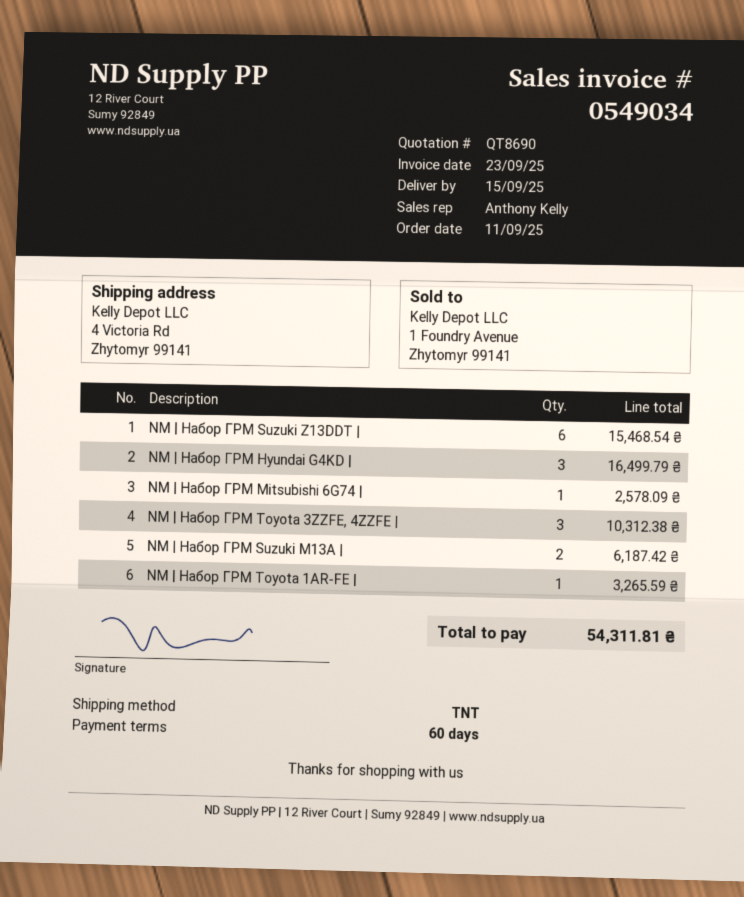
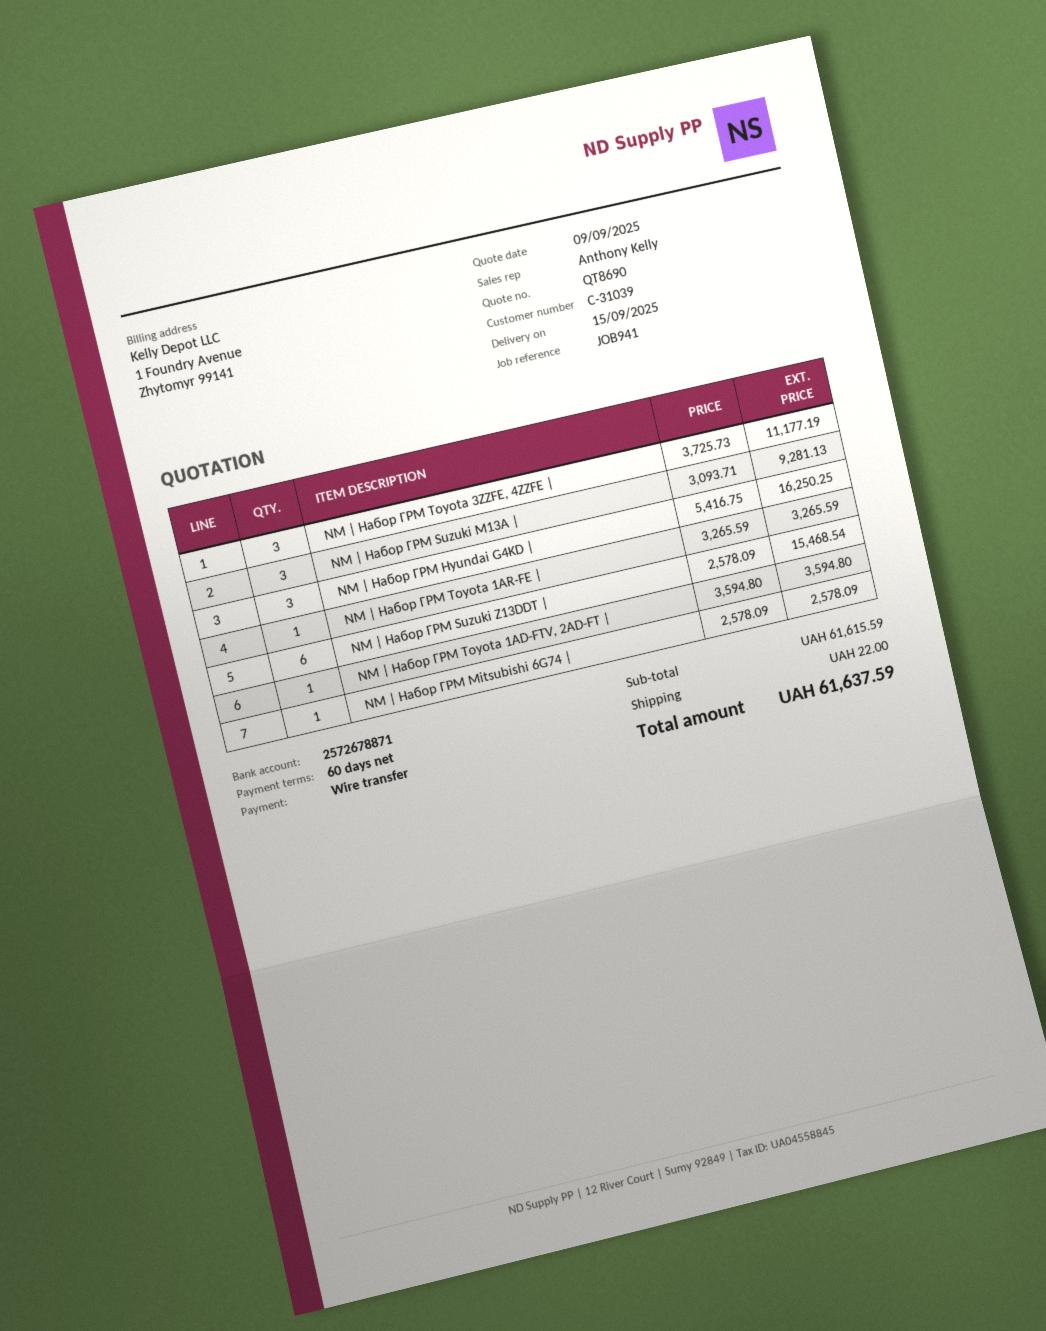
NM | Набор ГРМ Hyundai G4KD |: 3 for 16499.79 -> 3 for 16250.25
NM | Набор ГРМ Toyota 3ZZFE, 4ZZFE |: 3 for 10312.38 -> 3 for 11177.19
NM | Набор ГРМ Suzuki M13A |: 2 for 6187.42 -> 3 for 9281.13
NM | Набор ГРМ Toyota 1AD-FTV, 2AD-FT |: none -> 1 for 3594.80
shipping: none -> 22.00
total: 54311.81 -> 61637.59

